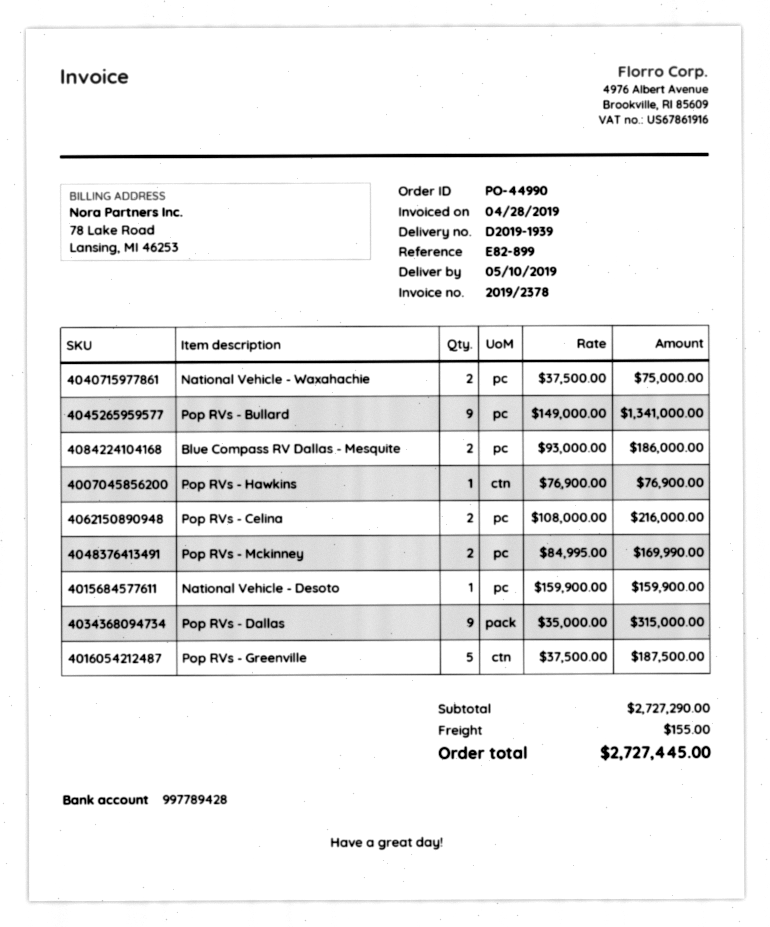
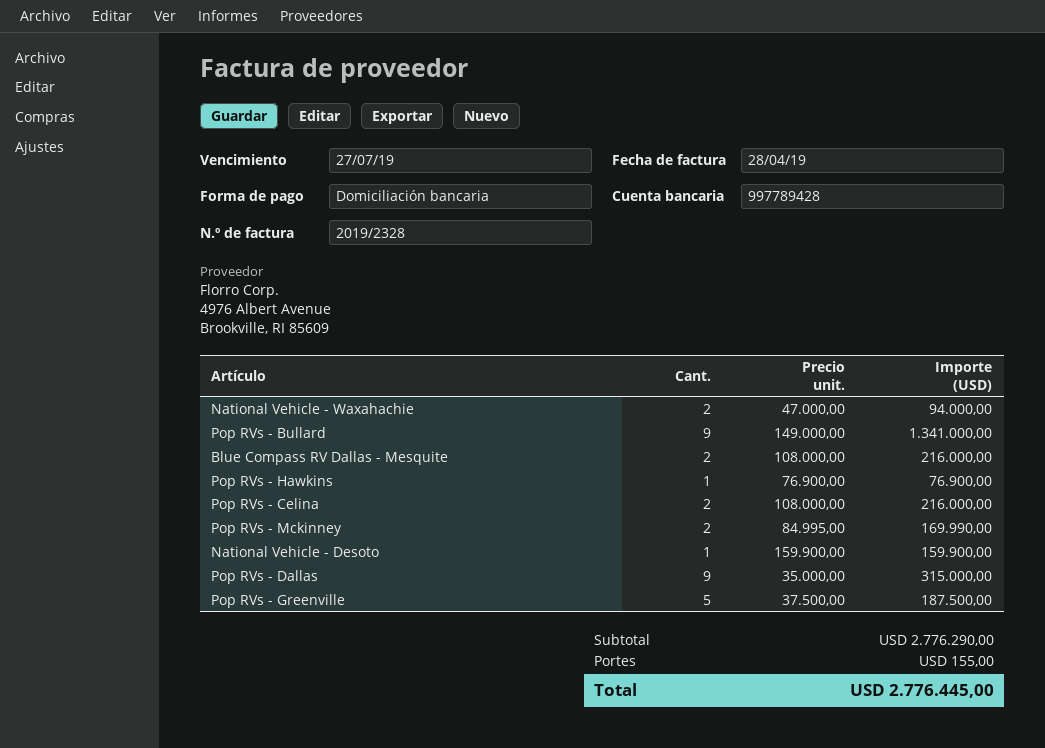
invoice number: 2019/2378 -> 2019/2328
National Vehicle - Waxahachie: 2 x 37500.00 = 75000.00 -> 2 x 47000.00 = 94000.00
Blue Compass RV Dallas - Mesquite: 2 x 93000.00 = 186000.00 -> 2 x 108000.00 = 216000.00
subtotal: 2727290.00 -> 2776290.00
total: 2727445.00 -> 2776445.00

